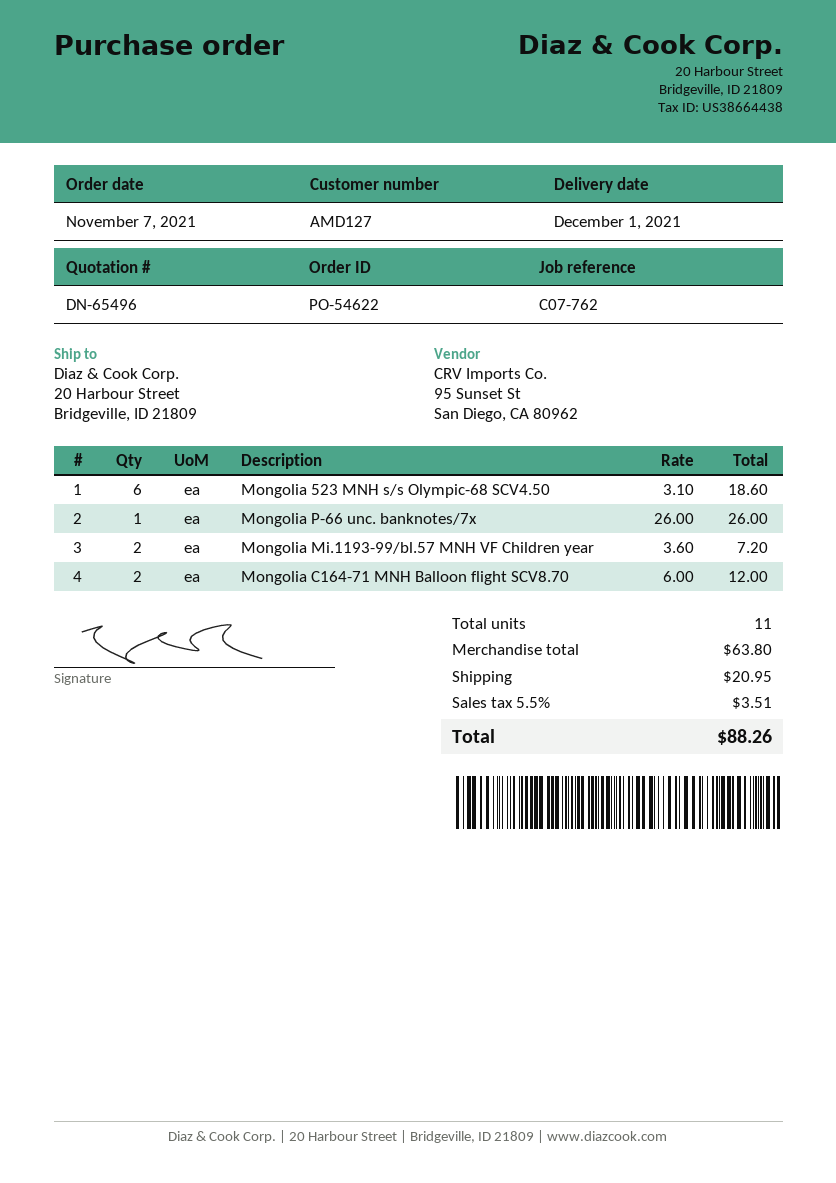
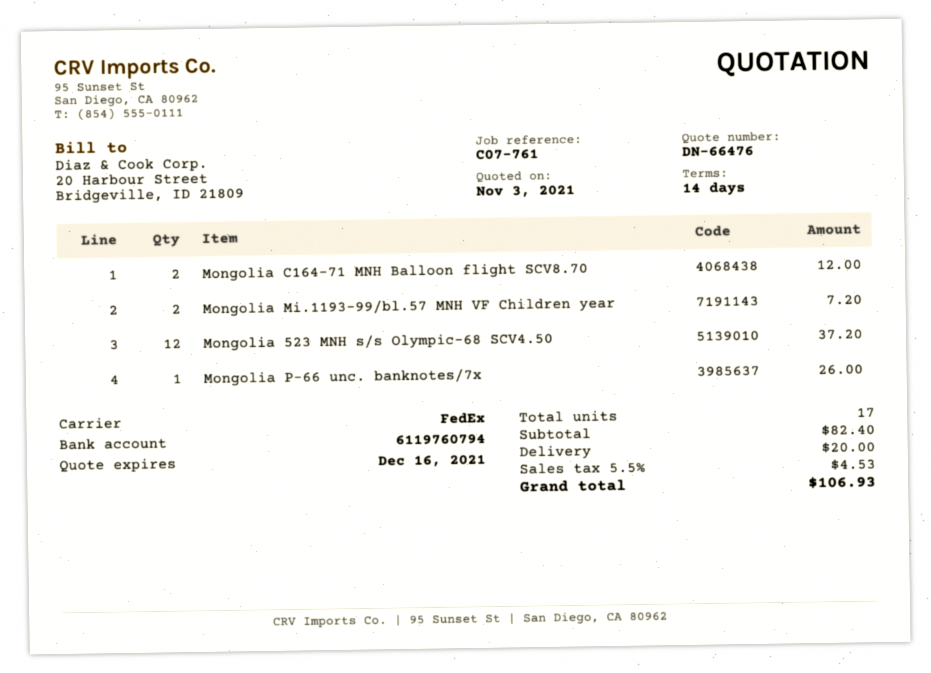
quote number: DN-65496 -> DN-66476
reference: C07-762 -> C07-761
Mongolia 523 MNH s/s Olympic-68 SCV4.50: 6 for 18.60 -> 12 for 37.20
total quantity: 11 -> 17
subtotal: 63.80 -> 82.40
shipping: 20.95 -> 20.00
tax: 5.5% = 3.51 -> 5.5% = 4.53
total: 88.26 -> 106.93

